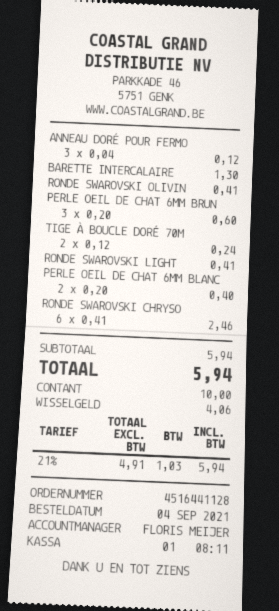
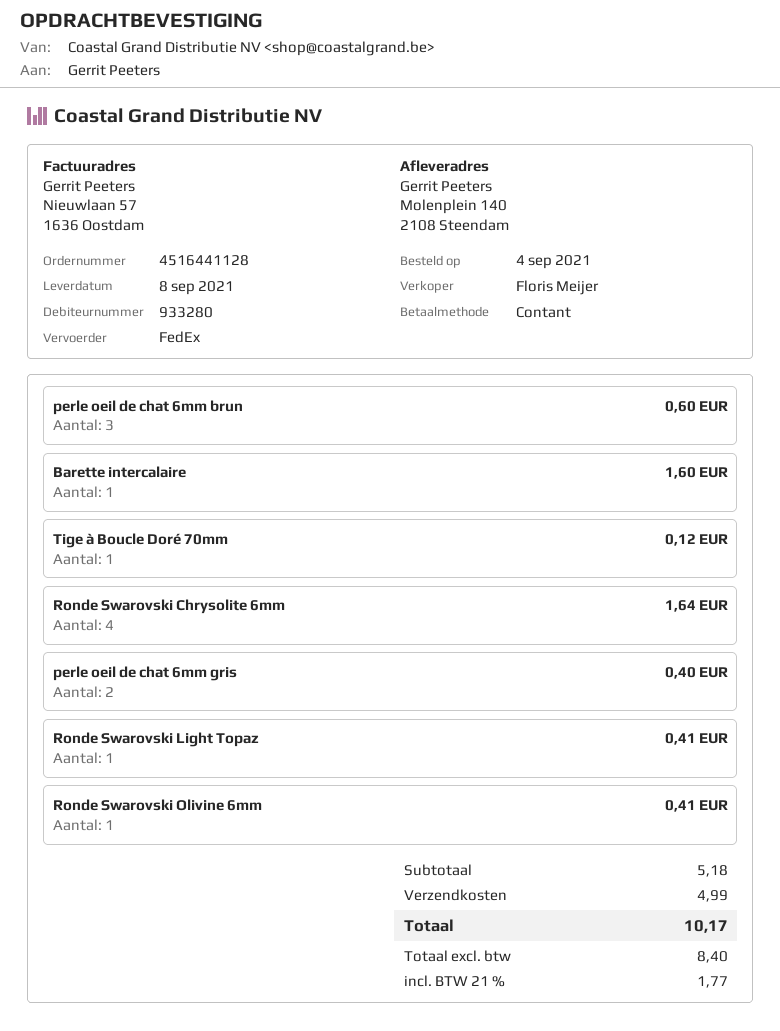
ANNEAU DORÉ POUR FERMO: 3 for 0.12 -> none
BARETTE INTERCALAIRE: 1 for 1.30 -> 1 for 1.60
TIGE À BOUCLE DORÉ 70M: 2 for 0.24 -> 1 for 0.12
PERLE OEIL DE CHAT 6MM BLANC: 2 for 0.40 -> none
RONDE SWAROVSKI CHRYSO: 6 for 2.46 -> 4 for 1.64
perle oeil de chat 6mm gris: none -> 2 for 0.40
subtotal: 5.94 -> 5.18
shipping: none -> 4.99
net: 4.91 -> 8.40
tax: 21% = 1.03 -> 21% = 1.77
total: 5.94 -> 10.17

